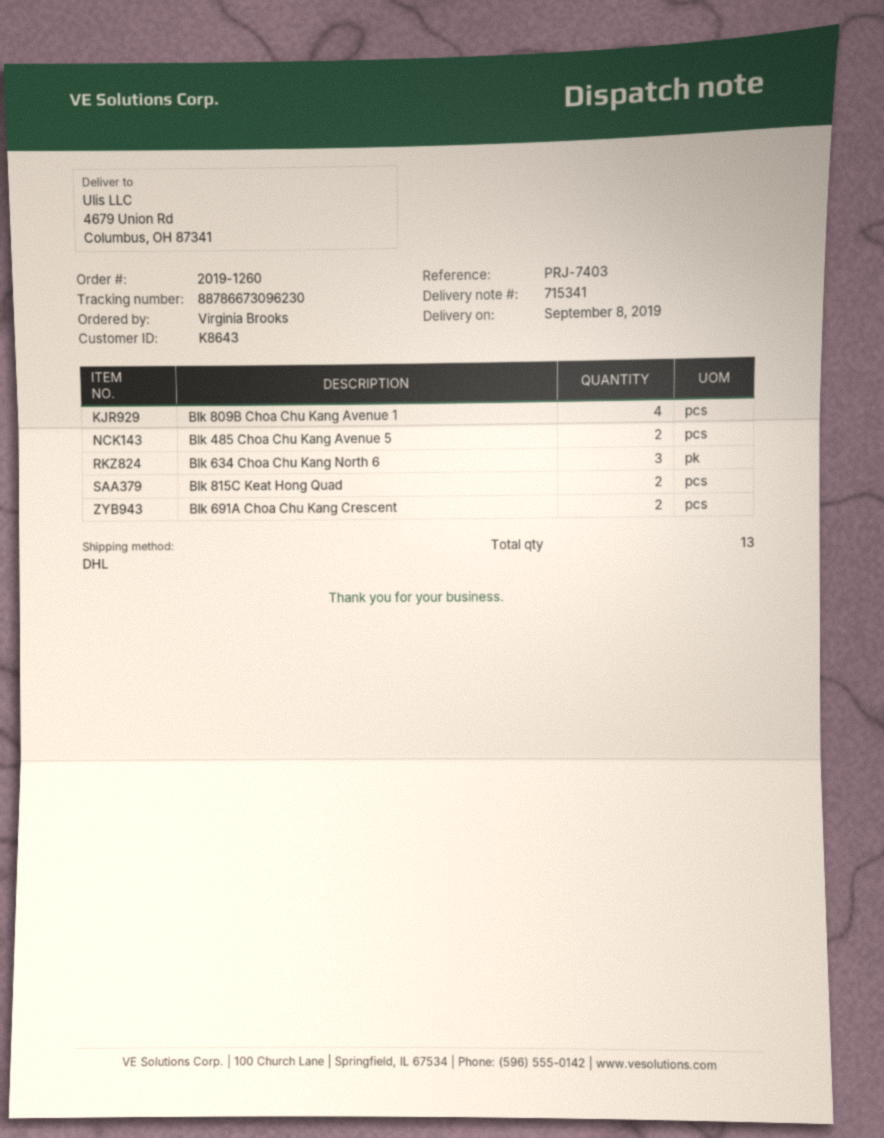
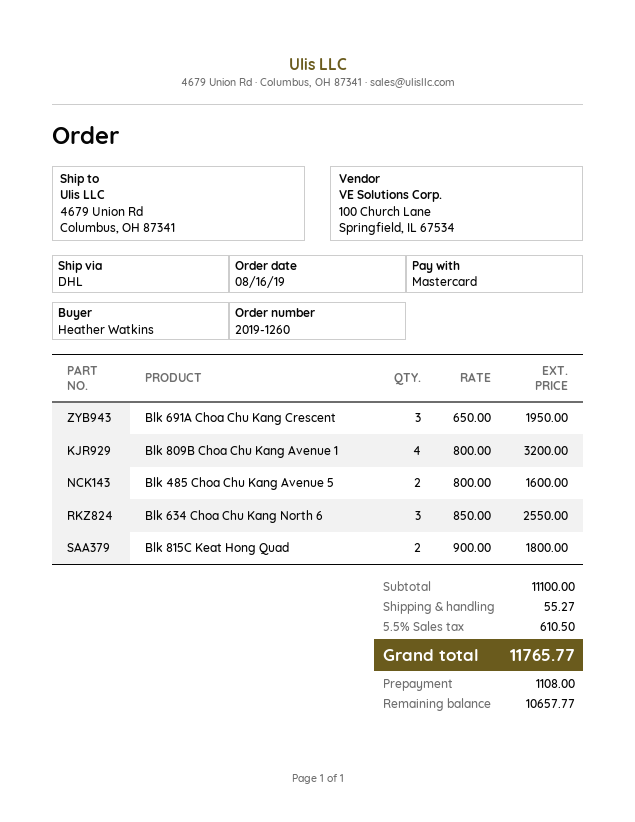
ordered by: Virginia Brooks -> Heather Watkins
Blk 691A Choa Chu Kang Crescent: 2 -> 3

